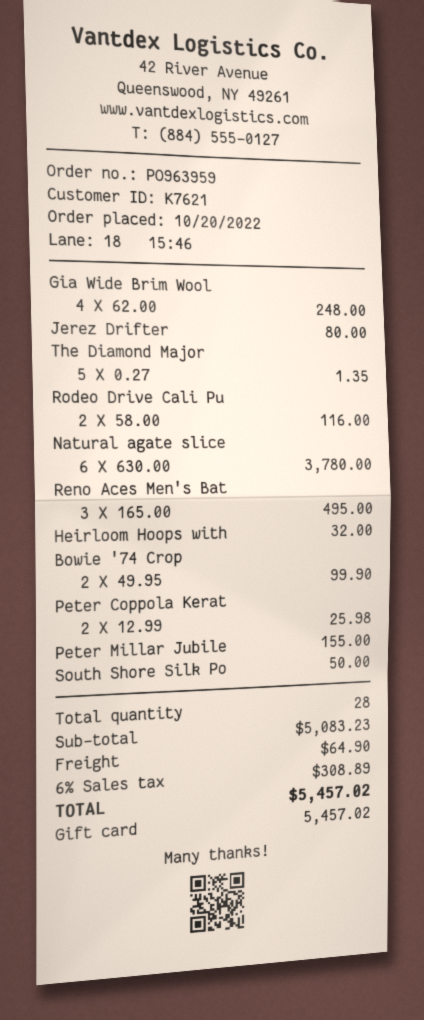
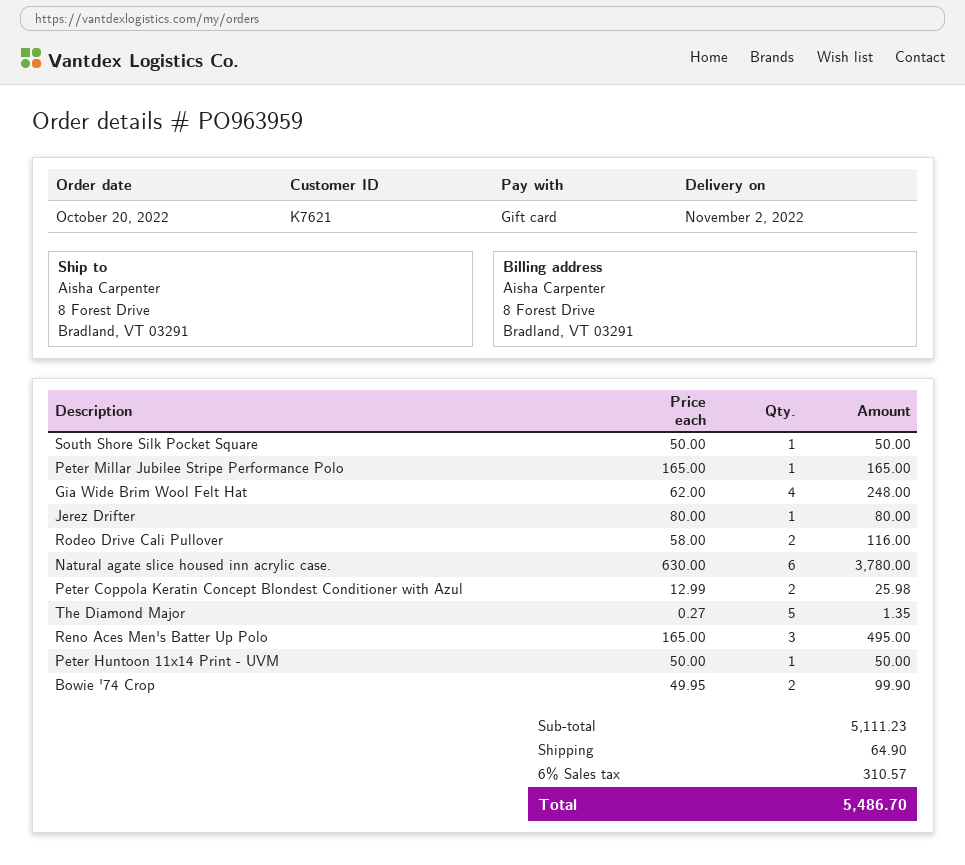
Heirloom Hoops with: 1 x 32.00 = 32.00 -> none
Peter Millar Jubile: 1 x 155.00 = 155.00 -> 1 x 165.00 = 165.00
Peter Huntoon 11x14 Print - UVM: none -> 1 x 50.00 = 50.00
subtotal: 5083.23 -> 5111.23
tax: 6% = 308.89 -> 6% = 310.57
total: 5457.02 -> 5486.70

